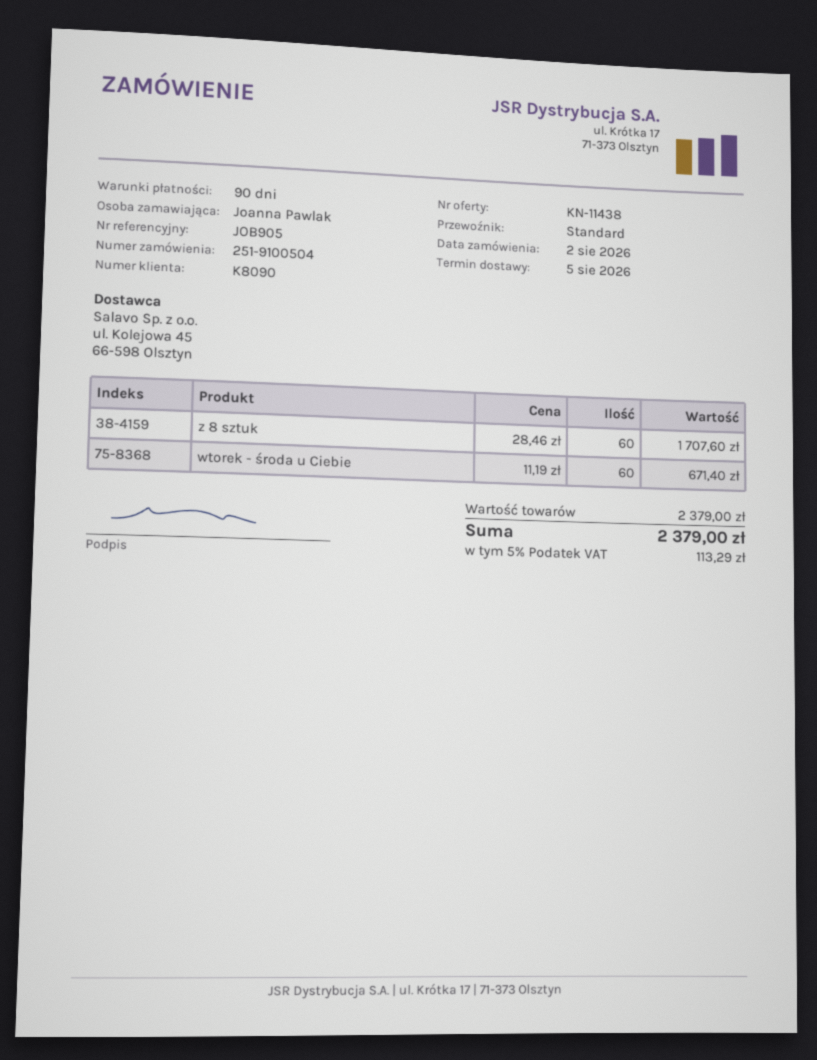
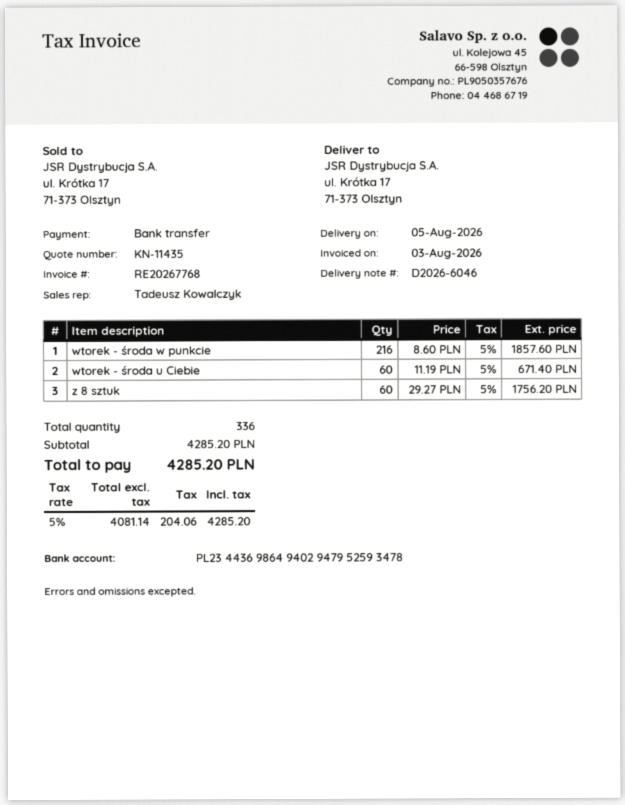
quote number: KN-11438 -> KN-11435
z 8 sztuk: 60 x 28.46 = 1707.60 -> 60 x 29.27 = 1756.20
wtorek - środa w punkcie: none -> 216 x 8.60 = 1857.60
subtotal: 2379.00 -> 4285.20
tax: 5% = 113.29 -> 5% = 204.06
total: 2379.00 -> 4285.20

